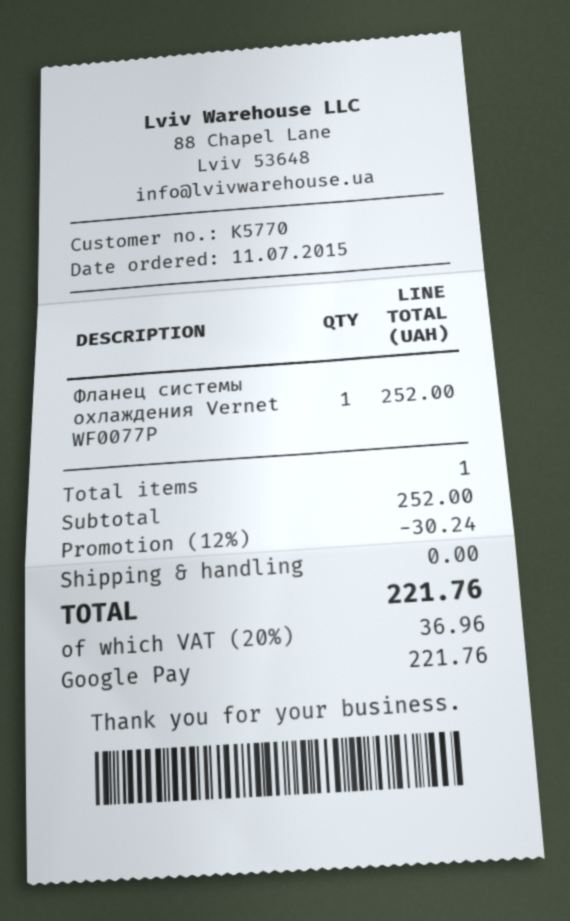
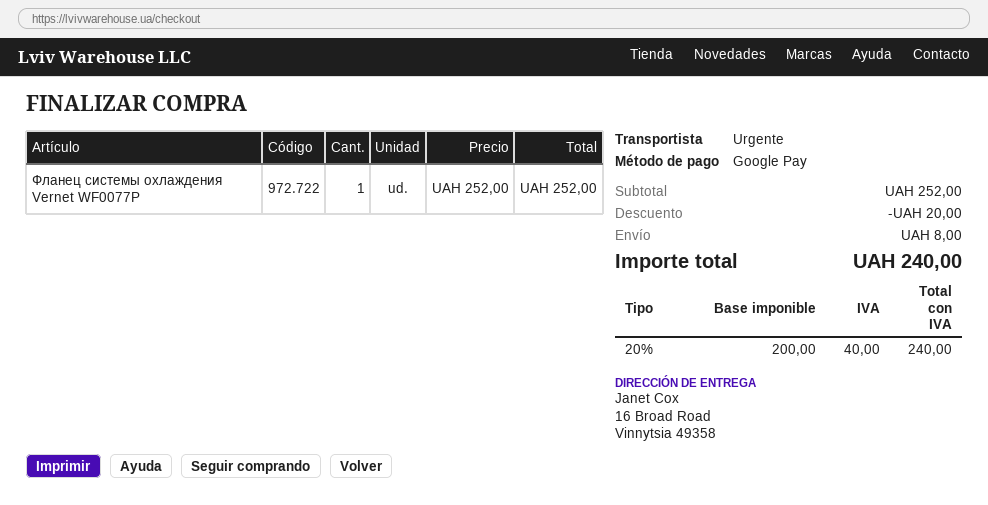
discount: 30.24 -> 20.00
shipping: 0.00 -> 8.00
tax: 20% = 36.96 -> 20% = 40.00
total: 221.76 -> 240.00

